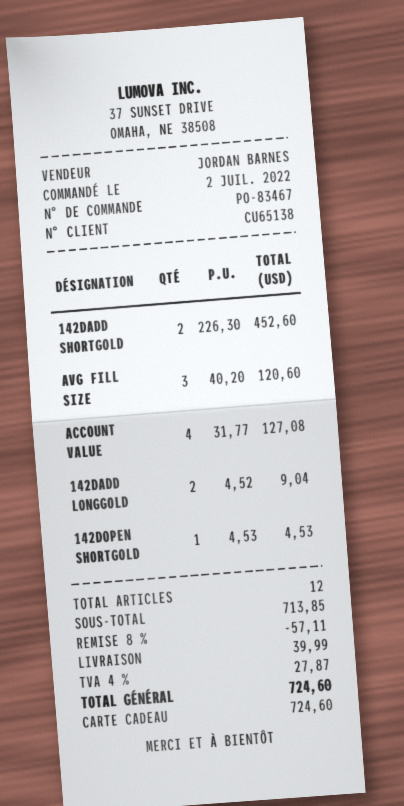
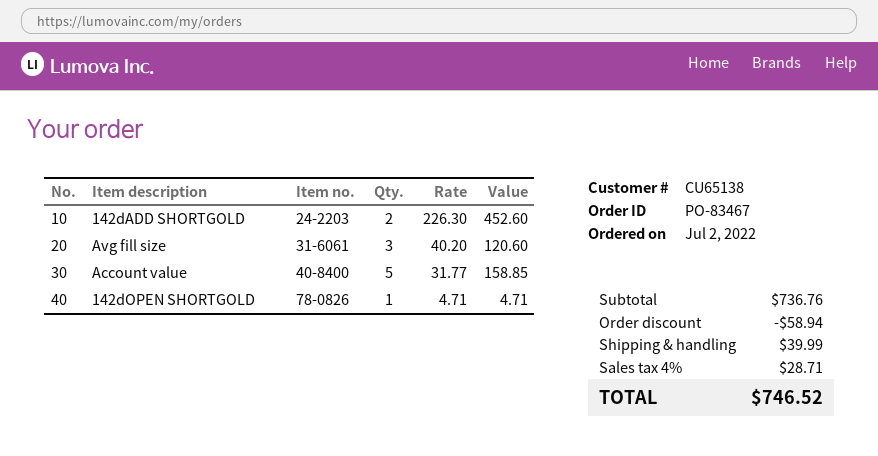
ACCOUNT VALUE: 4 x 31.77 = 127.08 -> 5 x 31.77 = 158.85
142DADD LONGGOLD: 2 x 4.52 = 9.04 -> none
142DOPEN SHORTGOLD: 1 x 4.53 = 4.53 -> 1 x 4.71 = 4.71
subtotal: 713.85 -> 736.76
discount: 57.11 -> 58.94
tax: 4% = 27.87 -> 4% = 28.71
total: 724.60 -> 746.52

